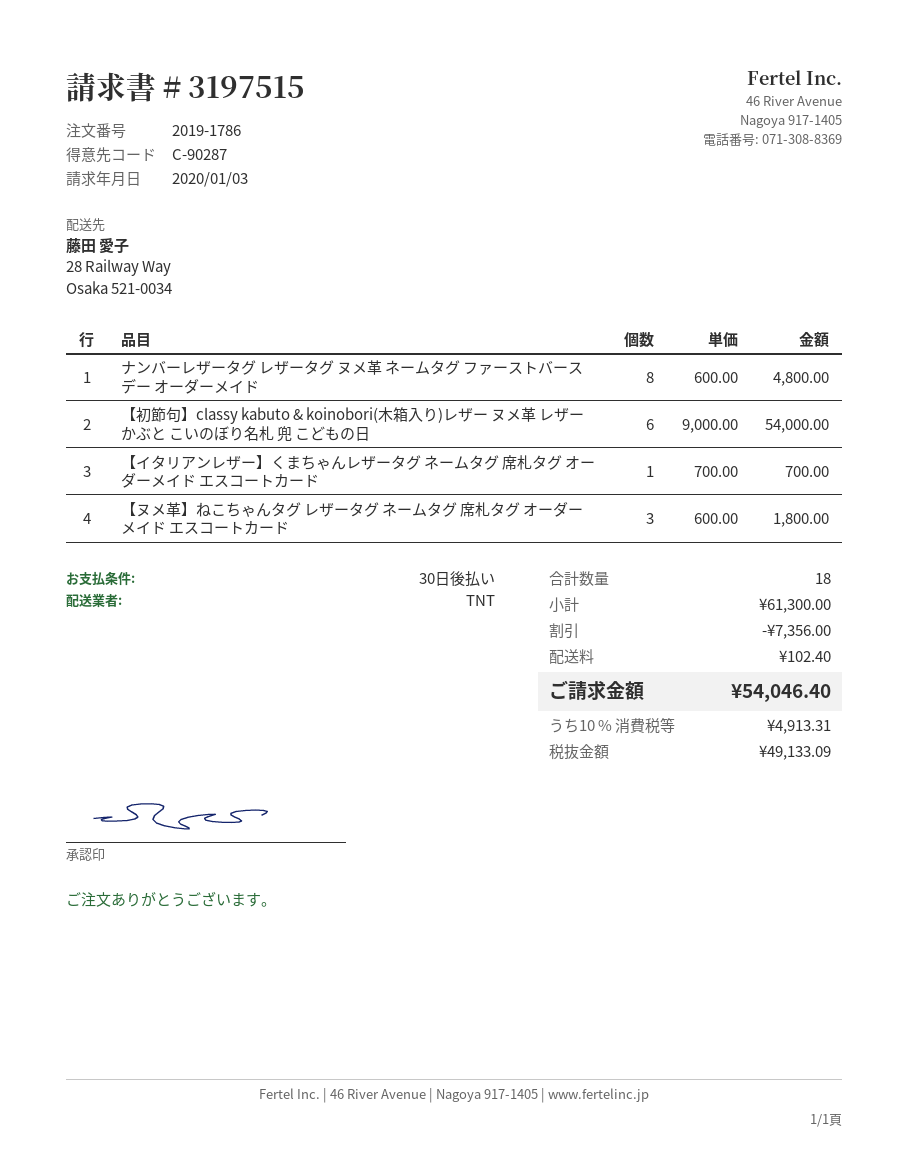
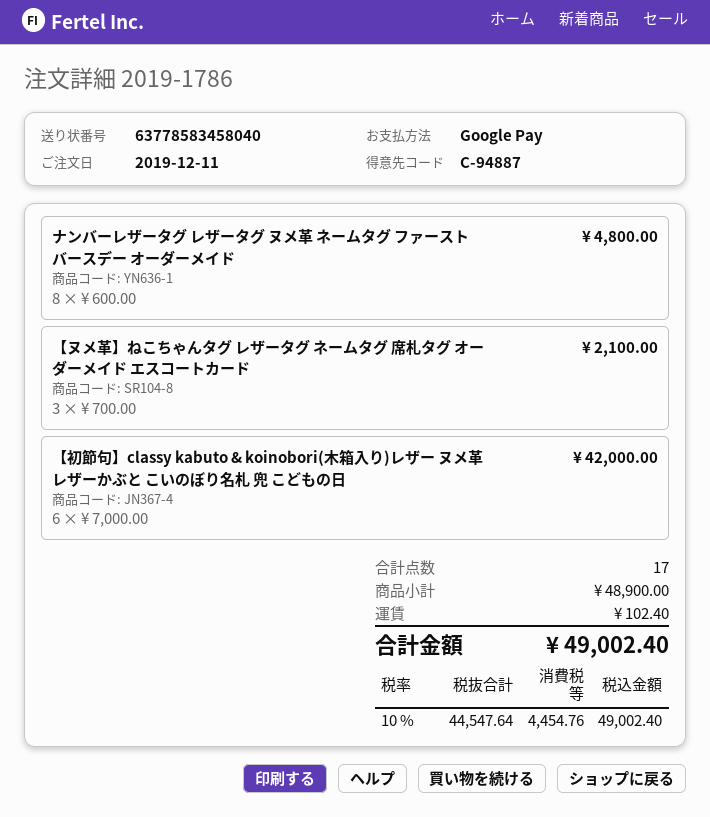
customer number: C-90287 -> C-94887
【初節句】classy kabuto & koinobori(木箱入り)レザー ヌメ革 レザーかぶと こいのぼり名札 兜 こどもの日: 6 x 9000.00 = 54000.00 -> 6 x 7000.00 = 42000.00
【イタリアンレザー】くまちゃんレザータグ ネームタグ 席札タグ オーダーメイド エスコートカード: 1 x 700.00 = 700.00 -> none
【ヌメ革】ねこちゃんタグ レザータグ ネームタグ 席札タグ オーダーメイド エスコートカード: 3 x 600.00 = 1800.00 -> 3 x 700.00 = 2100.00
total quantity: 18 -> 17
subtotal: 61300.00 -> 48900.00
discount: 7356.00 -> none
net: 49133.09 -> 44547.64
tax: 10% = 4913.31 -> 10% = 4454.76
total: 54046.40 -> 49002.40

